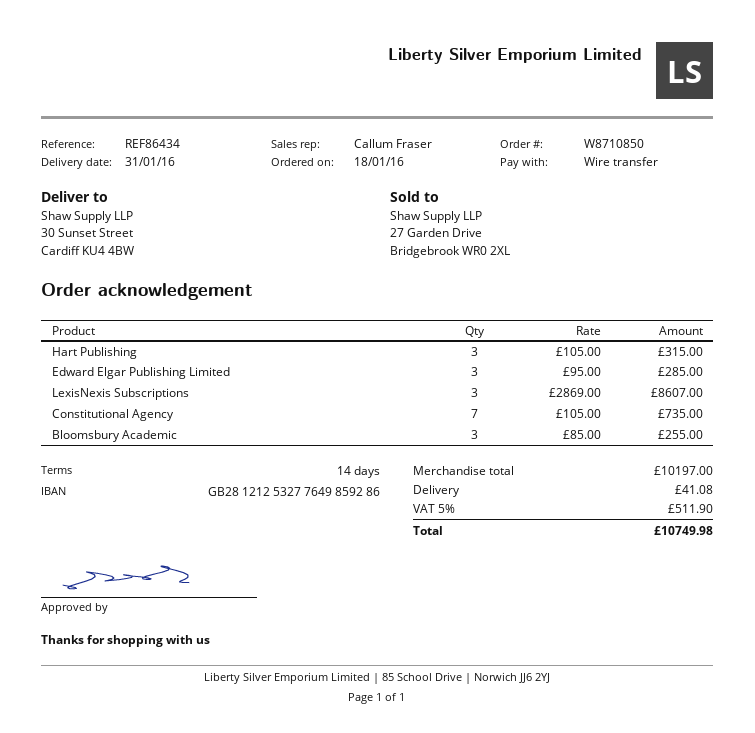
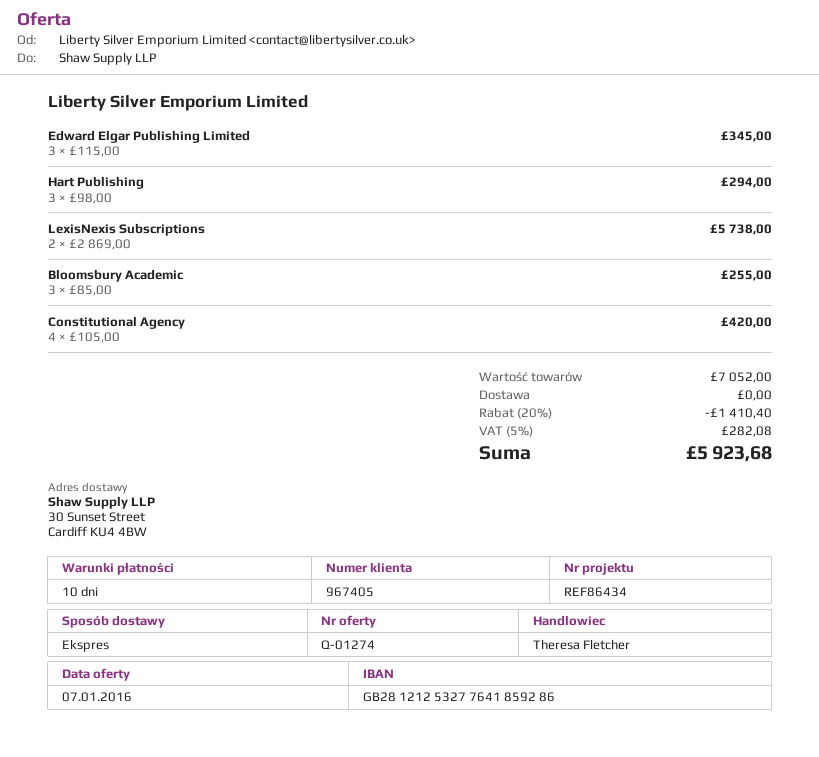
payment terms: 14 days -> 10 days
sales rep: Callum Fraser -> Theresa Fletcher
bank account: GB28121253277649859286 -> GB28121253277641859286
Hart Publishing: 3 x 105.00 = 315.00 -> 3 x 98.00 = 294.00
Edward Elgar Publishing Limited: 3 x 95.00 = 285.00 -> 3 x 115.00 = 345.00
LexisNexis Subscriptions: 3 x 2869.00 = 8607.00 -> 2 x 2869.00 = 5738.00
Constitutional Agency: 7 x 105.00 = 735.00 -> 4 x 105.00 = 420.00
subtotal: 10197.00 -> 7052.00
discount: none -> 20% = 1410.40
shipping: 41.08 -> 0.00
tax: 5% = 511.90 -> 5% = 282.08
total: 10749.98 -> 5923.68

